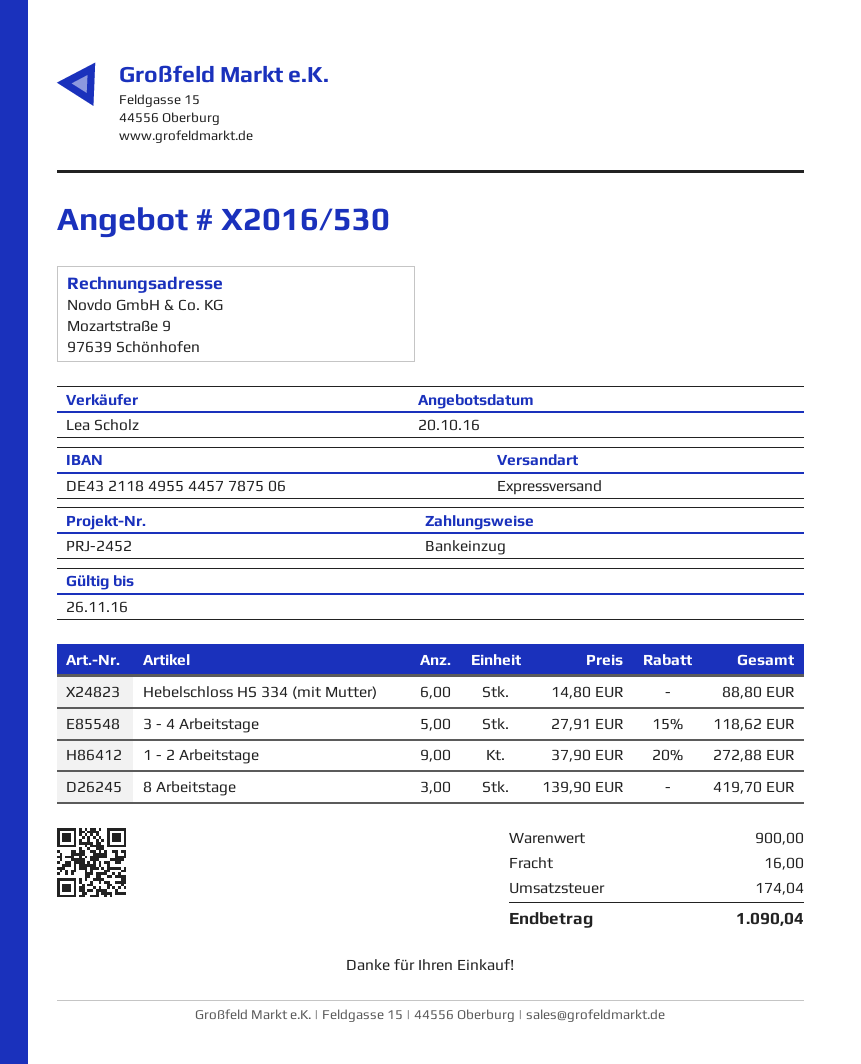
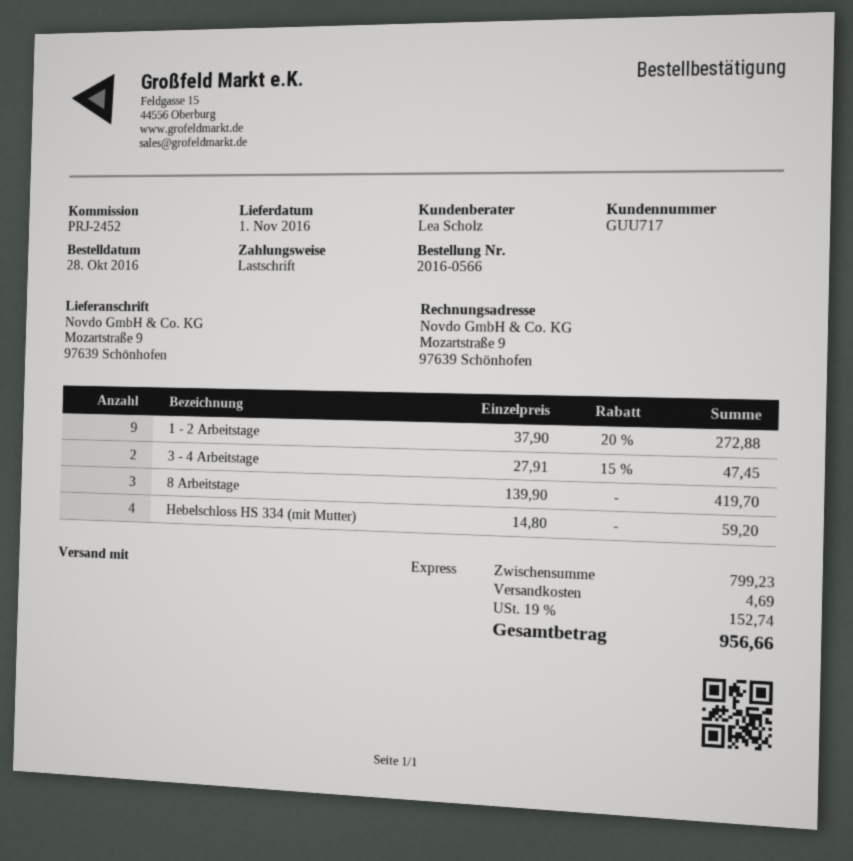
Hebelschloss HS 334 (mit Mutter): 6 x 14.80 = 88.80 -> 4 x 14.80 = 59.20
3 - 4 Arbeitstage: 5 x 27.91 - 15% = 118.62 -> 2 x 27.91 - 15% = 47.45
subtotal: 900.00 -> 799.23
shipping: 16.00 -> 4.69
tax: 174.04 -> 152.74
total: 1090.04 -> 956.66

